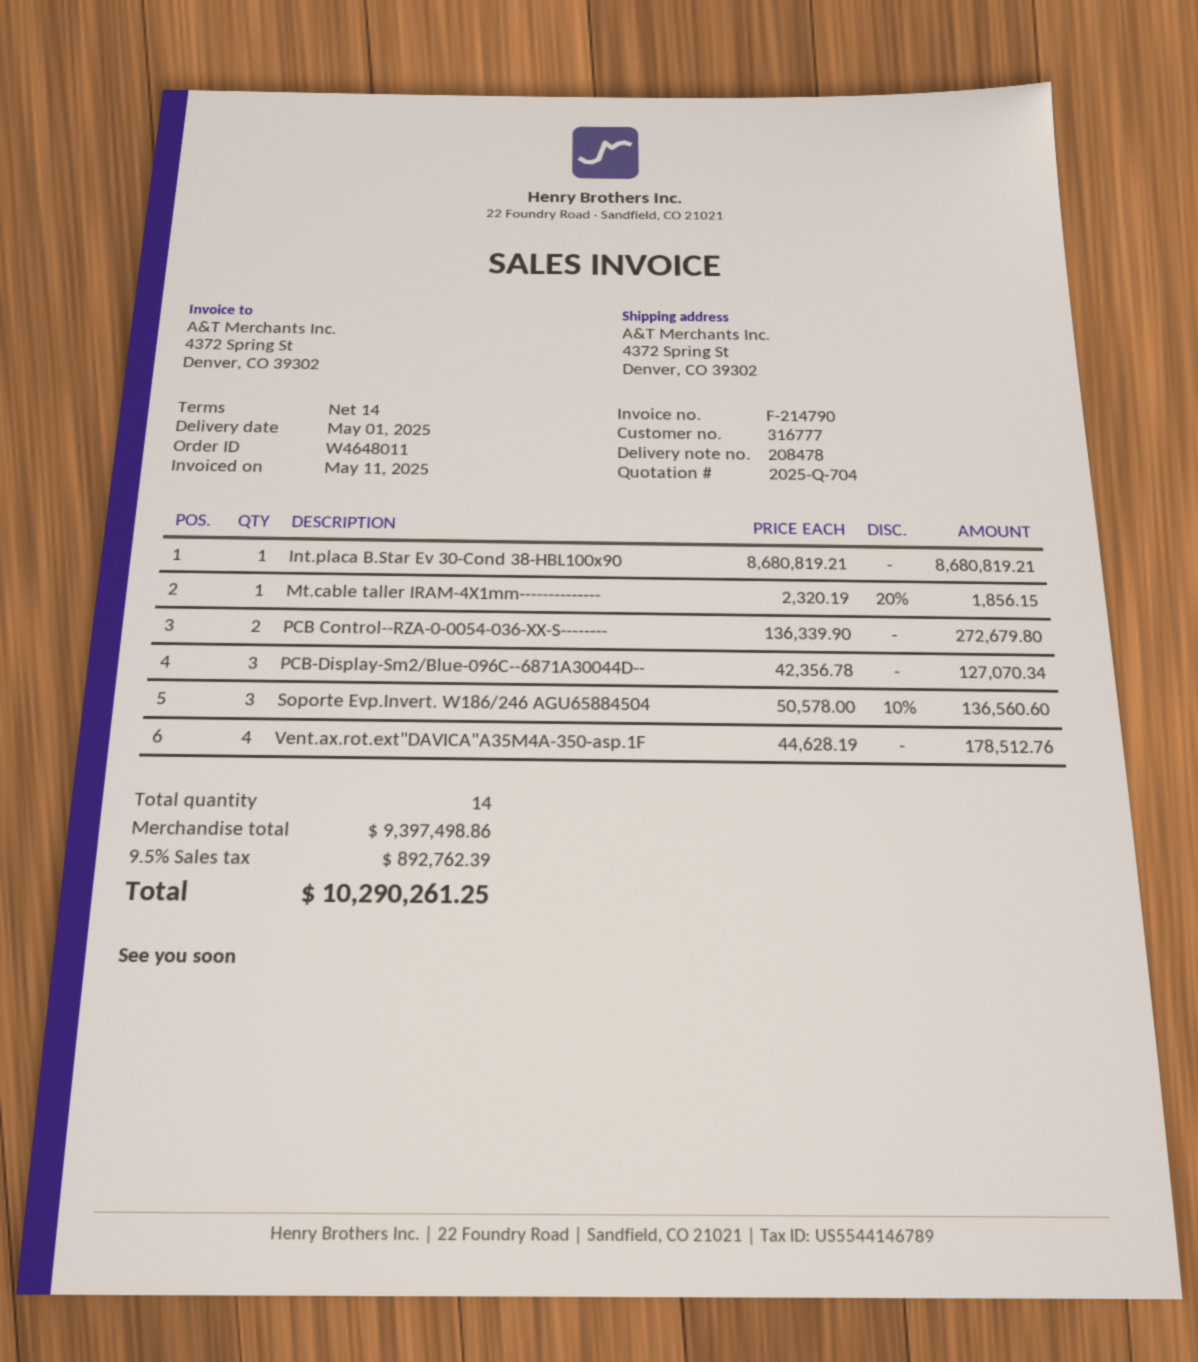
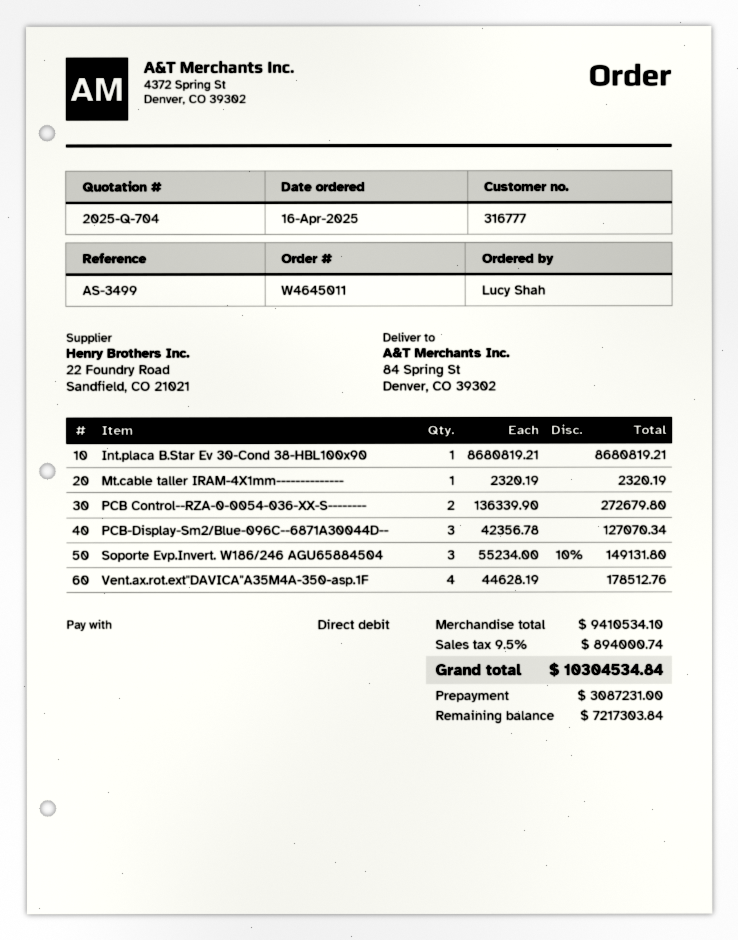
order number: W4648011 -> W4645011
ship to: 4372 Spring St, Denver, CO 39302 -> 84 Spring St, Denver, CO 39302
Mt.cable taller IRAM-4X1mm--------------: 1 x 2320.19 - 20% = 1856.15 -> 1 x 2320.19 = 2320.19
Soporte Evp.Invert. W186/246 AGU65884504: 3 x 50578.00 - 10% = 136560.60 -> 3 x 55234.00 - 10% = 149131.80
subtotal: 9397498.86 -> 9410534.10
tax: 9.5% = 892762.39 -> 9.5% = 894000.74
total: 10290261.25 -> 10304534.84

